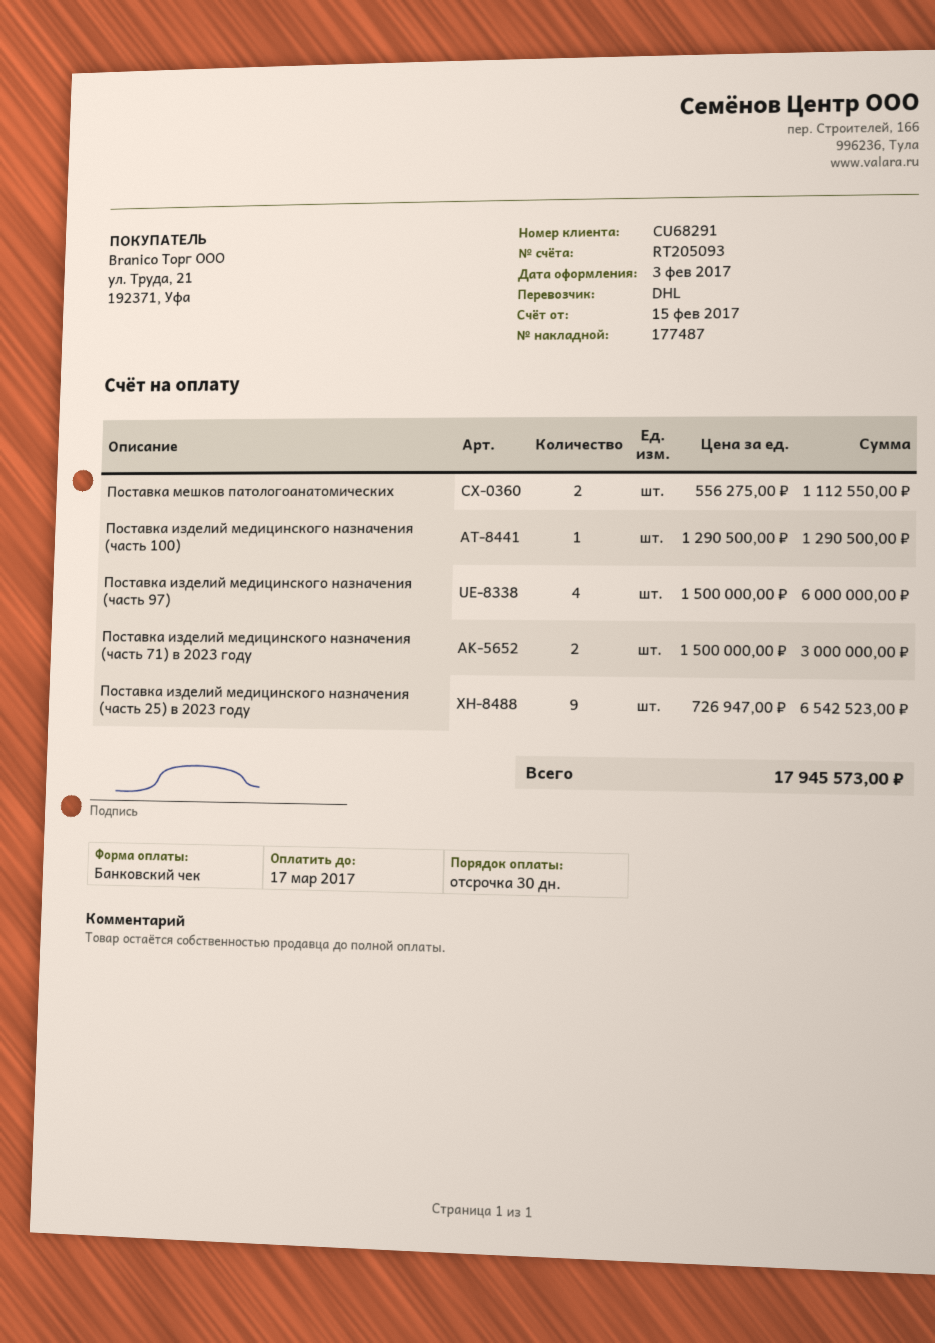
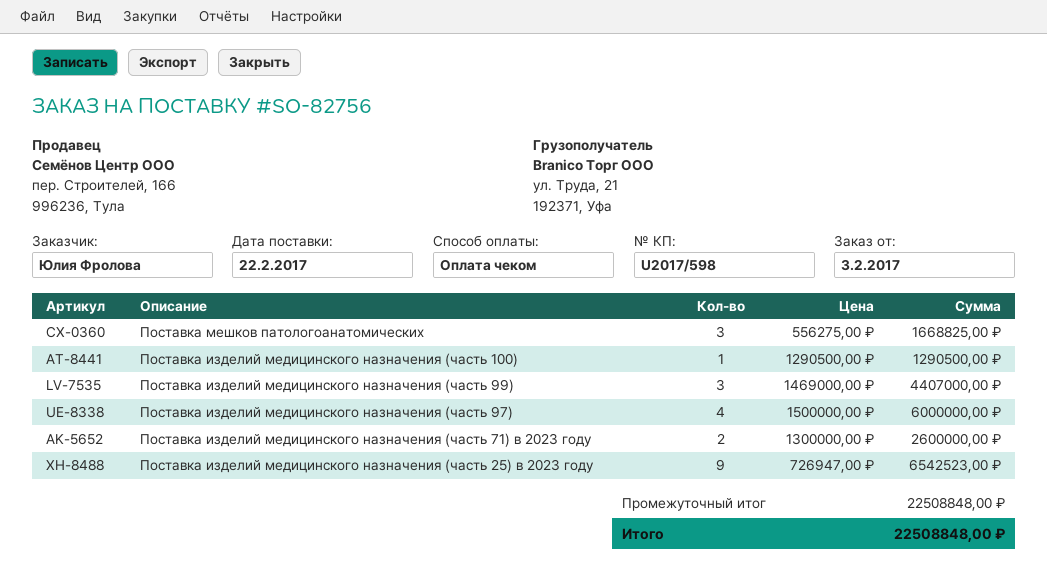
Поставка мешков патологоанатомических: 2 x 556275.00 = 1112550.00 -> 3 x 556275.00 = 1668825.00
Поставка изделий медицинского назначения (часть 71) в 2023 году: 2 x 1500000.00 = 3000000.00 -> 2 x 1300000.00 = 2600000.00
Поставка изделий медицинского назначения (часть 99): none -> 3 x 1469000.00 = 4407000.00
total: 17945573.00 -> 22508848.00

